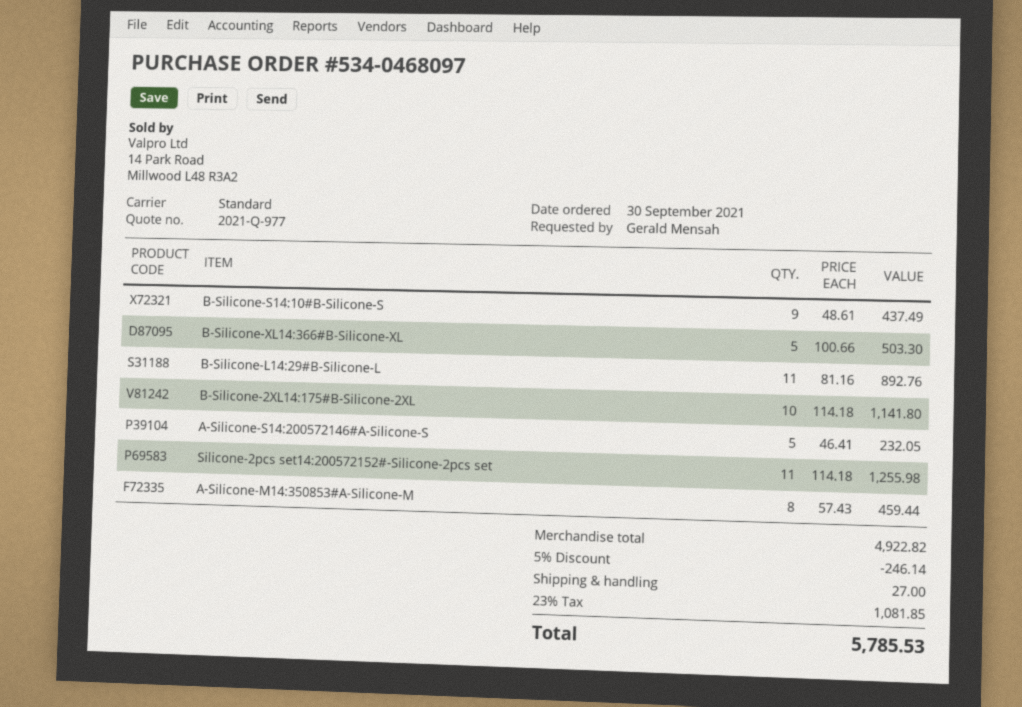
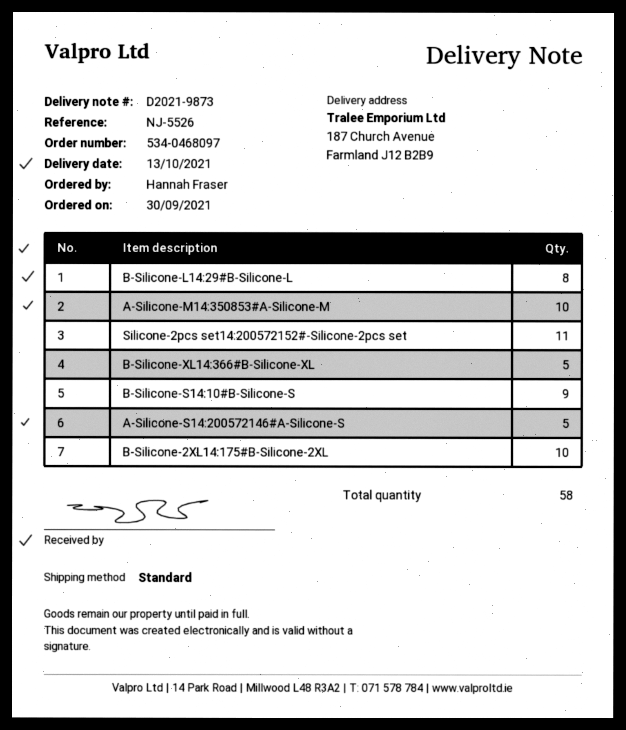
ordered by: Gerald Mensah -> Hannah Fraser
B-Silicone-L14:29#B-Silicone-L: 11 -> 8
A-Silicone-M14:350853#A-Silicone-M: 8 -> 10

